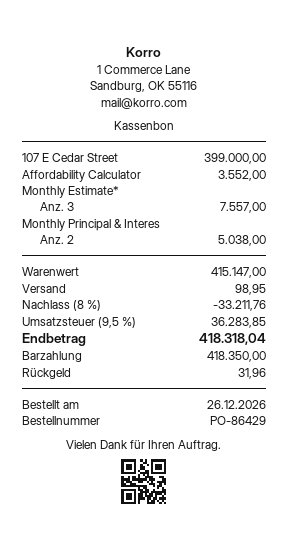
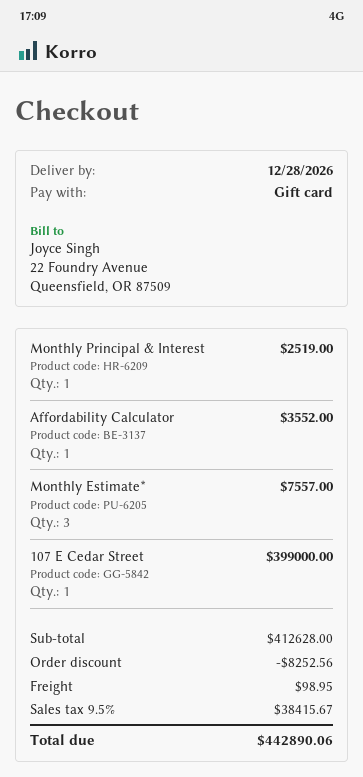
payment method: cash -> gift card
Monthly Principal & Interes: 2 for 5038.00 -> 1 for 2519.00
subtotal: 415147.00 -> 412628.00
discount: 33211.76 -> 8252.56
tax: 9.5% = 36283.85 -> 9.5% = 38415.67
total: 418318.04 -> 442890.06

